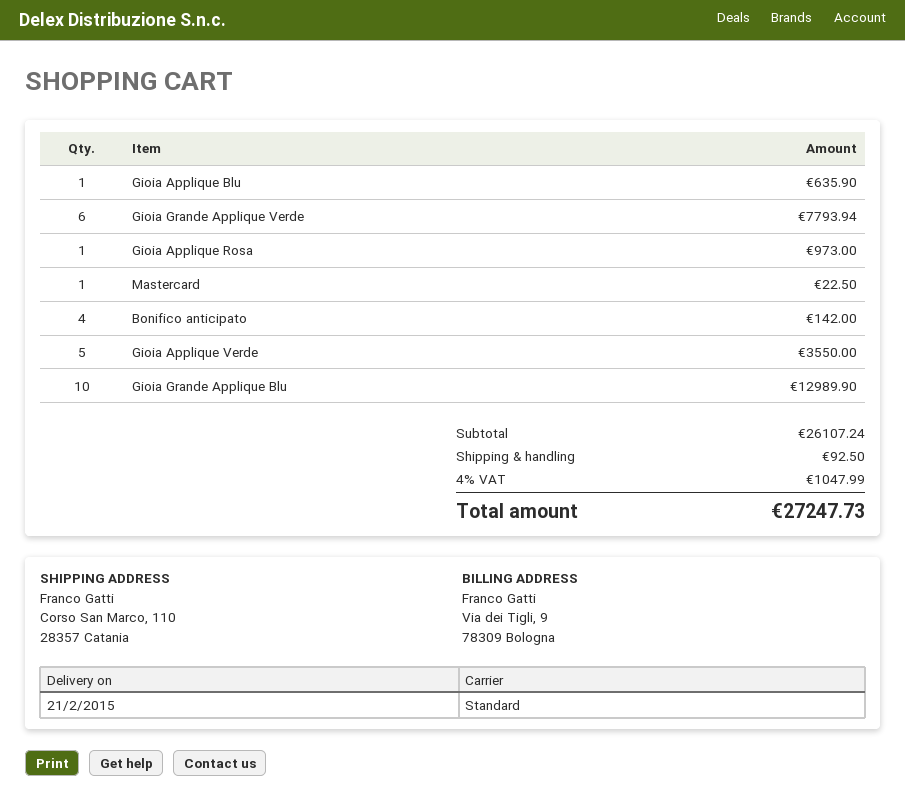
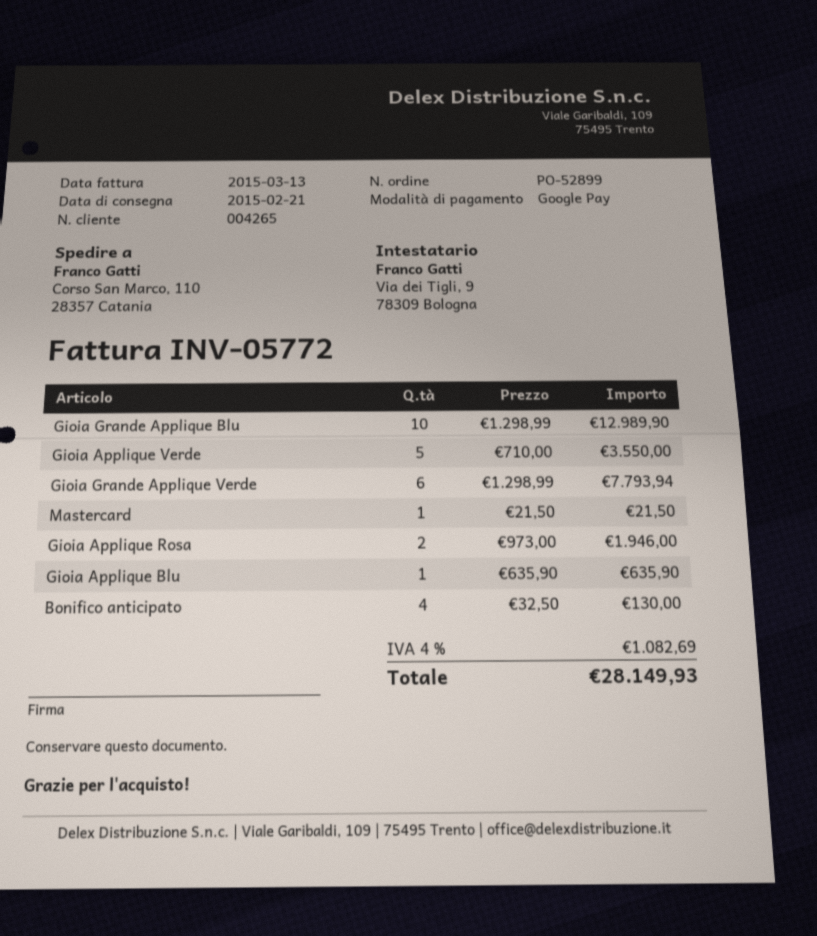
Gioia Applique Rosa: 1 for 973.00 -> 2 for 1946.00
Mastercard: 1 for 22.50 -> 1 for 21.50
Bonifico anticipato: 4 for 142.00 -> 4 for 130.00
shipping: 92.50 -> none
tax: 4% = 1047.99 -> 4% = 1082.69
total: 27247.73 -> 28149.93

